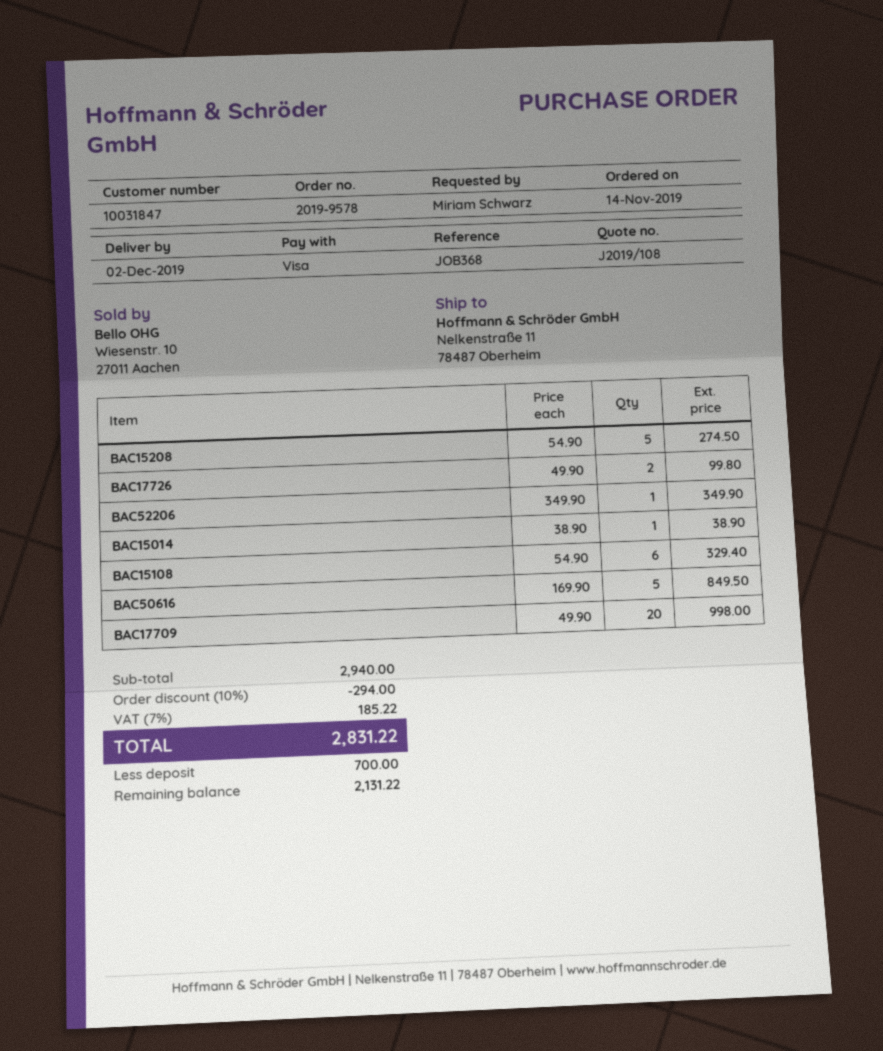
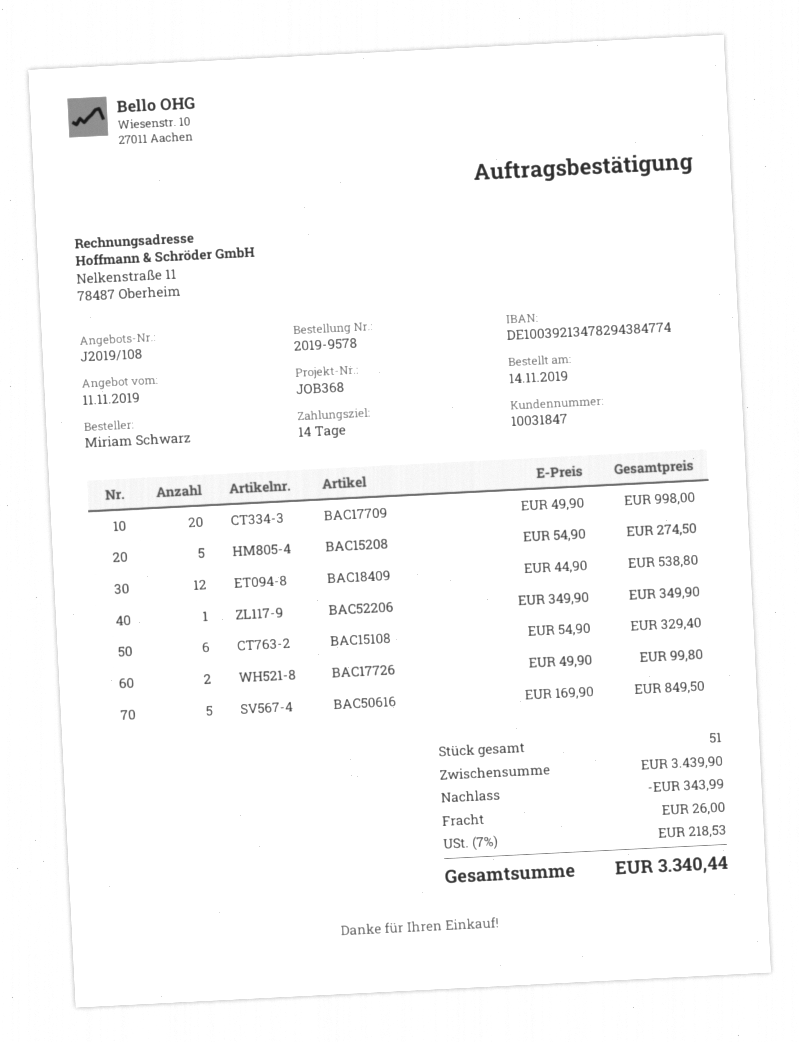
BAC15014: 1 x 38.90 = 38.90 -> none
BAC18409: none -> 12 x 44.90 = 538.80
subtotal: 2940.00 -> 3439.90
discount: 294.00 -> 343.99
shipping: none -> 26.00
tax: 7% = 185.22 -> 7% = 218.53
total: 2831.22 -> 3340.44

